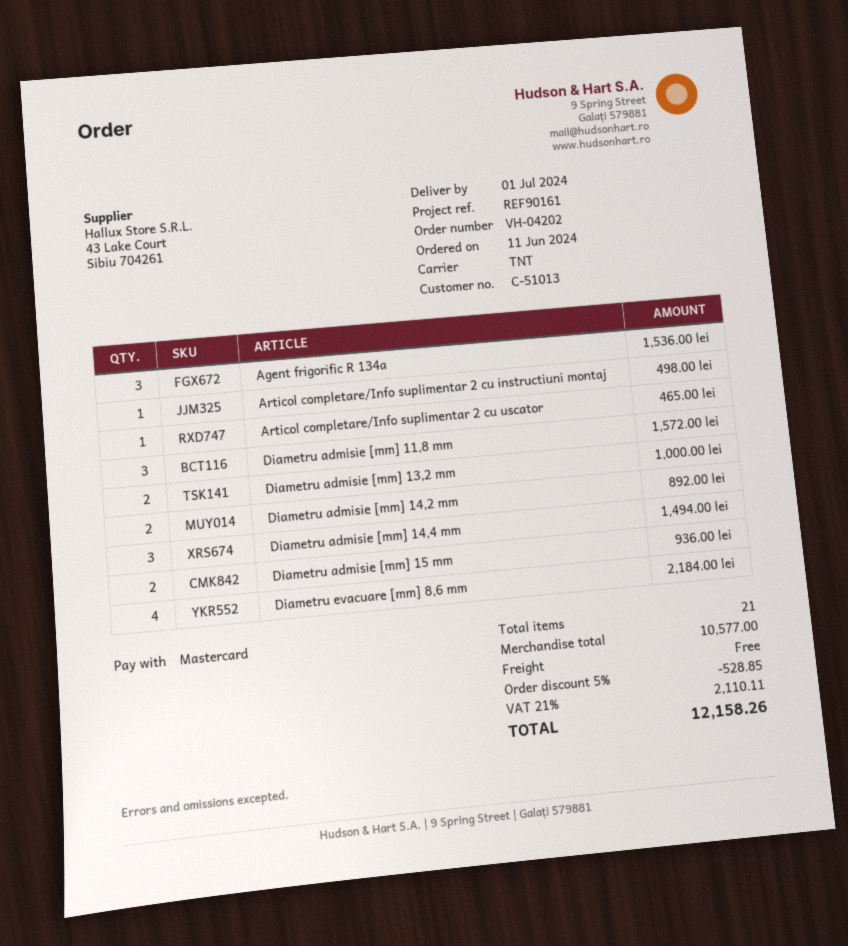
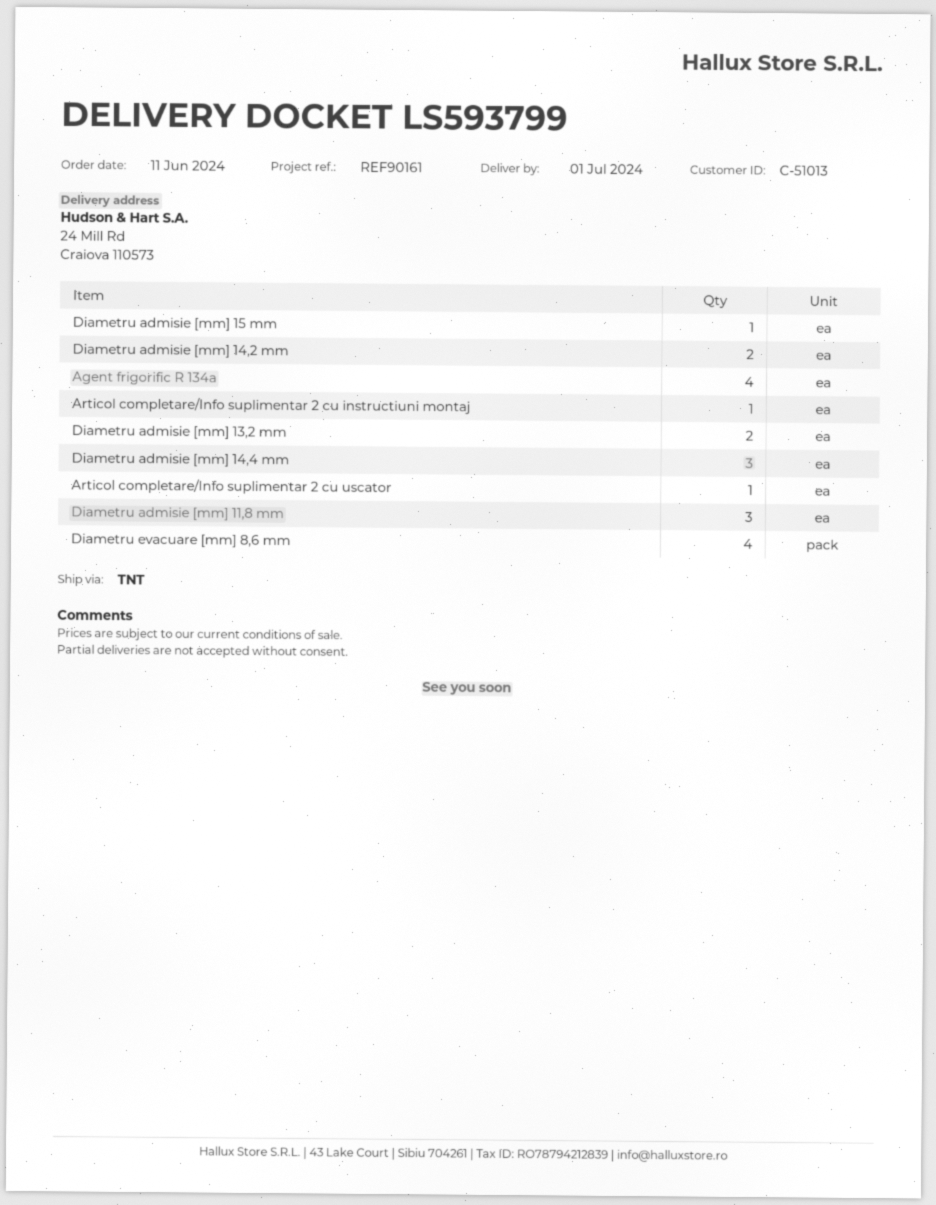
Agent frigorific R 134a: 3 -> 4
Diametru admisie [mm] 15 mm: 2 -> 1

